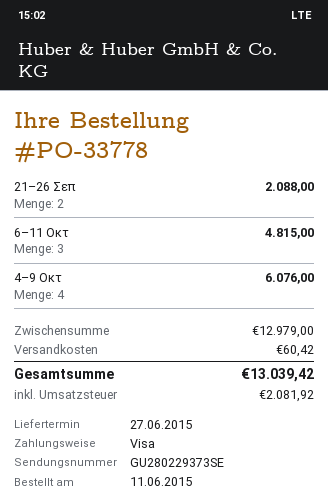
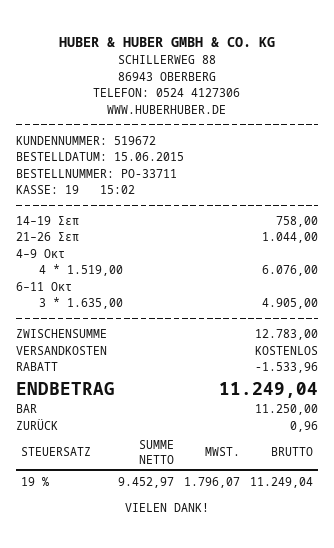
order number: PO-33778 -> PO-33711
order date: 2015-06-11 -> 2015-06-15
payment method: Visa -> cash
21–26 Σεπ: 2 for 2088.00 -> 1 for 1044.00
6–11 Οκτ: 3 for 4815.00 -> 3 for 4905.00
14–19 Σεπ: none -> 1 for 758.00
subtotal: 12979.00 -> 12783.00
discount: none -> 1533.96
shipping: 60.42 -> 0.00
tax: 2081.92 -> 1796.07
total: 13039.42 -> 11249.04

